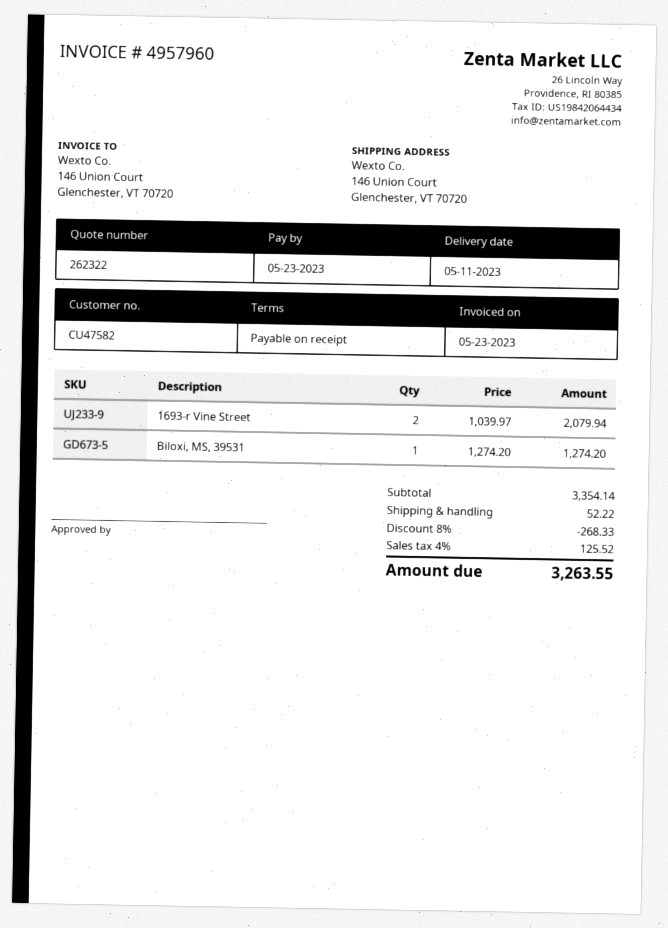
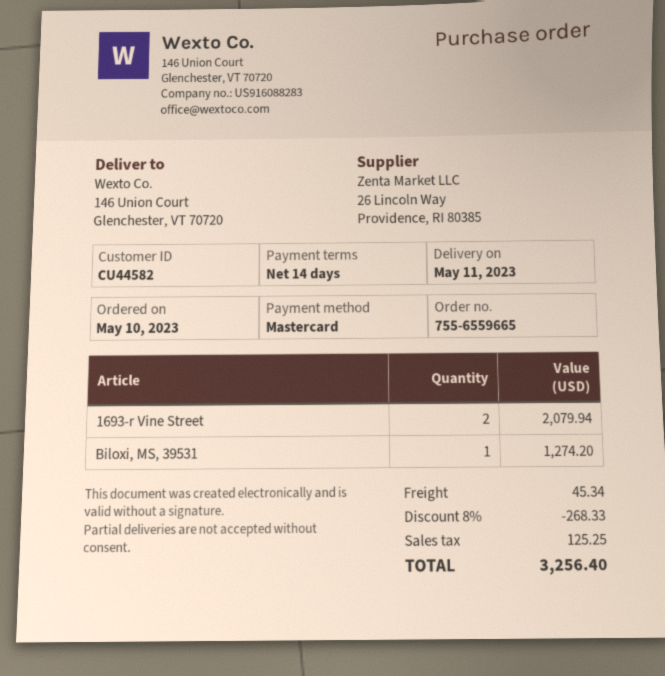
payment terms: on receipt -> 14 days
customer number: CU47582 -> CU44582
shipping: 52.22 -> 45.34
tax: 125.52 -> 125.25
total: 3263.55 -> 3256.40

